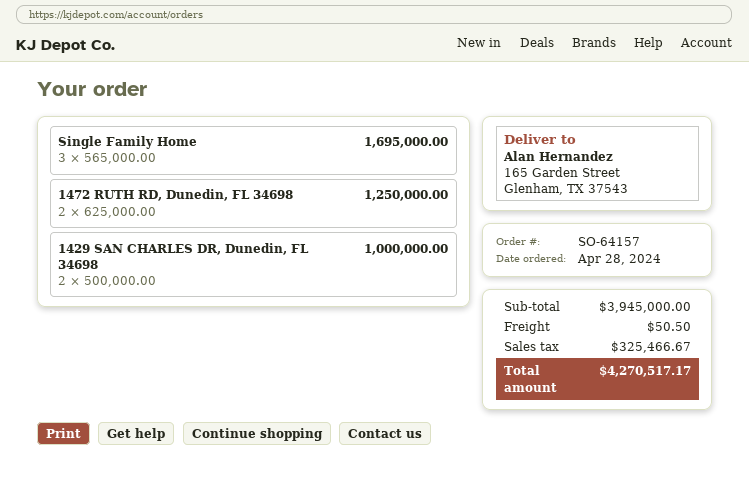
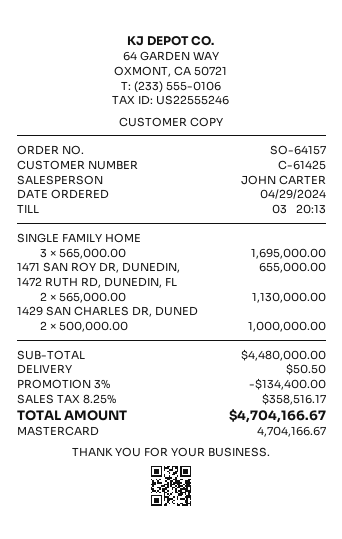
order date: 2024-04-28 -> 2024-04-29
1472 RUTH RD, Dunedin, FL 34698: 2 x 625000.00 = 1250000.00 -> 2 x 565000.00 = 1130000.00
1471 SAN ROY DR, DUNEDIN,: none -> 1 x 655000.00 = 655000.00
subtotal: 3945000.00 -> 4480000.00
discount: none -> 3% = 134400.00
tax: 325466.67 -> 358516.17
total: 4270517.17 -> 4704166.67

